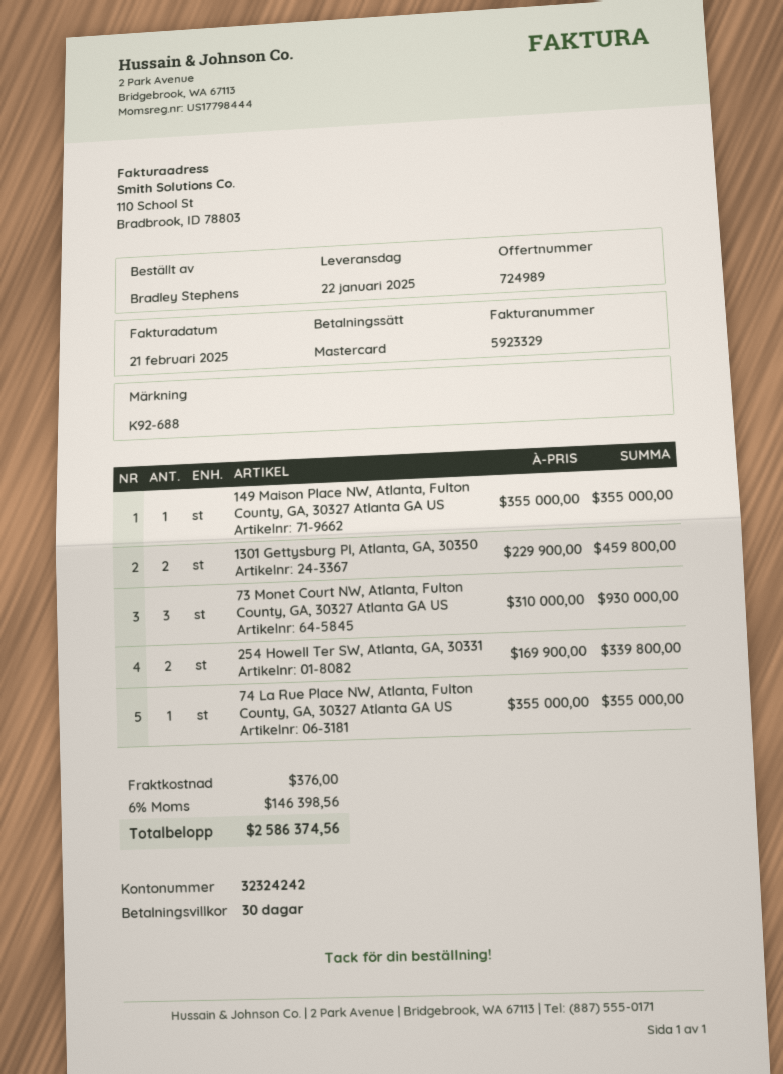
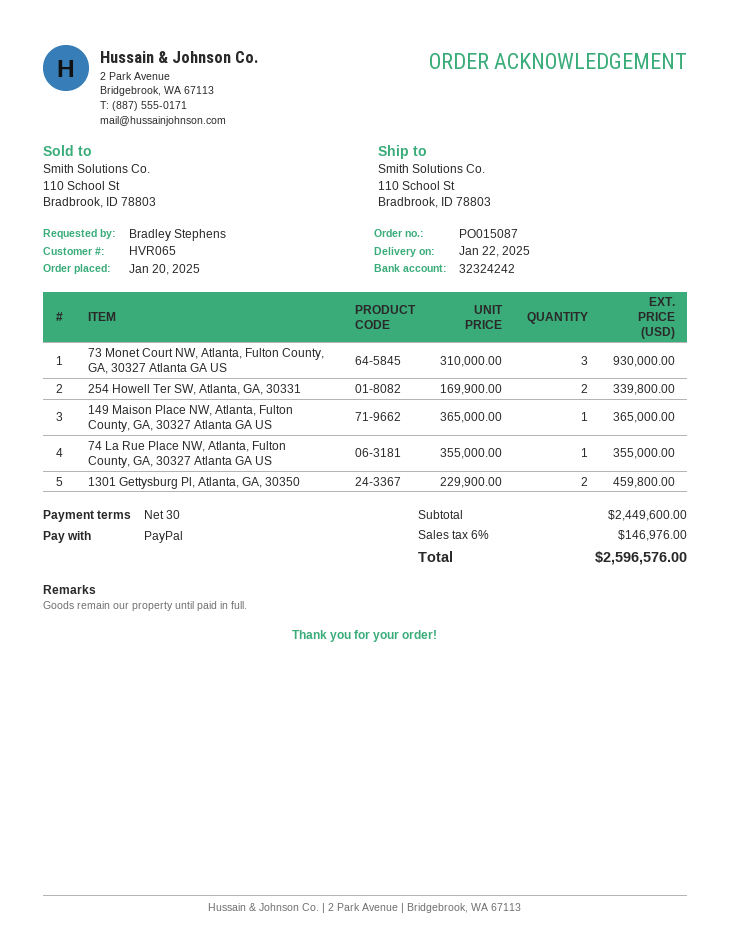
payment method: Mastercard -> PayPal
149 Maison Place NW, Atlanta, Fulton County, GA, 30327 Atlanta GA US: 1 x 355000.00 = 355000.00 -> 1 x 365000.00 = 365000.00
shipping: 376.00 -> none
tax: 6% = 146398.56 -> 6% = 146976.00
total: 2586374.56 -> 2596576.00

